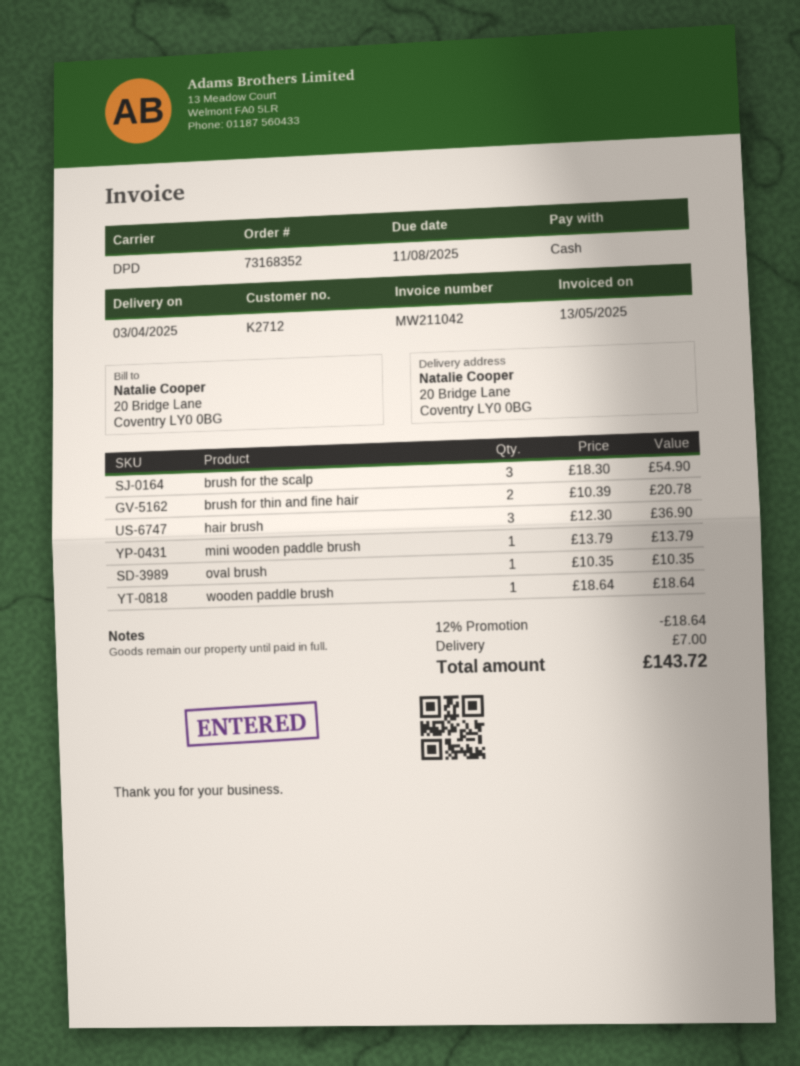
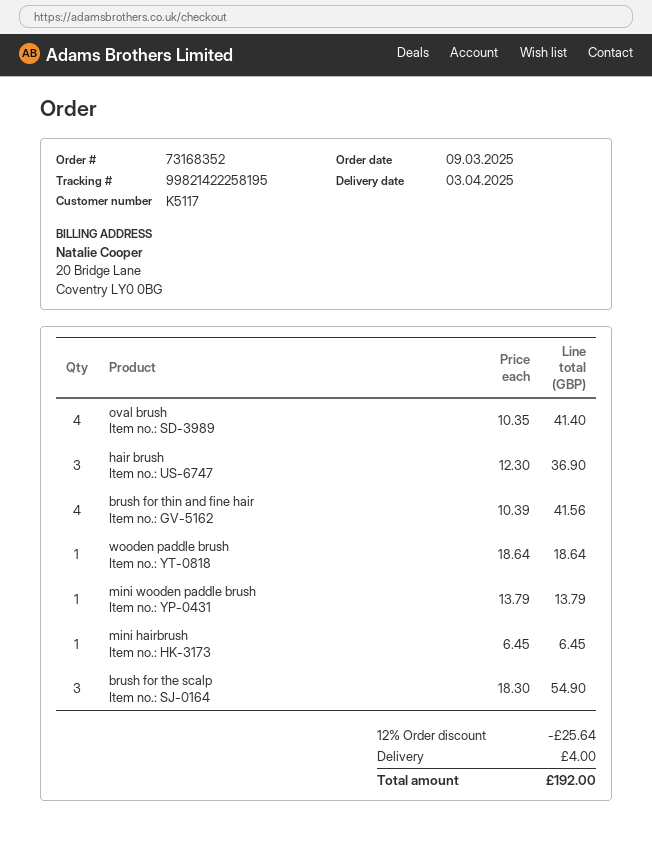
customer number: K2712 -> K5117
brush for thin and fine hair: 2 x 10.39 = 20.78 -> 4 x 10.39 = 41.56
oval brush: 1 x 10.35 = 10.35 -> 4 x 10.35 = 41.40
mini hairbrush: none -> 1 x 6.45 = 6.45
discount: 12% = 18.64 -> 12% = 25.64
shipping: 7.00 -> 4.00
total: 143.72 -> 192.00

